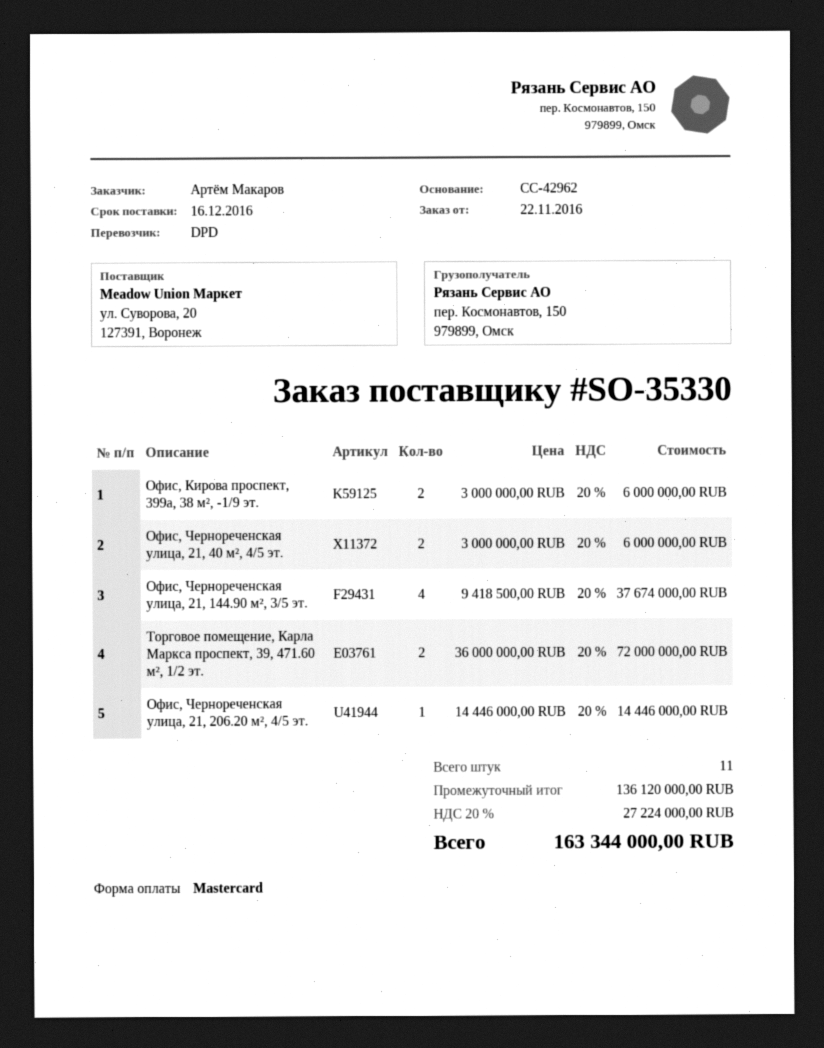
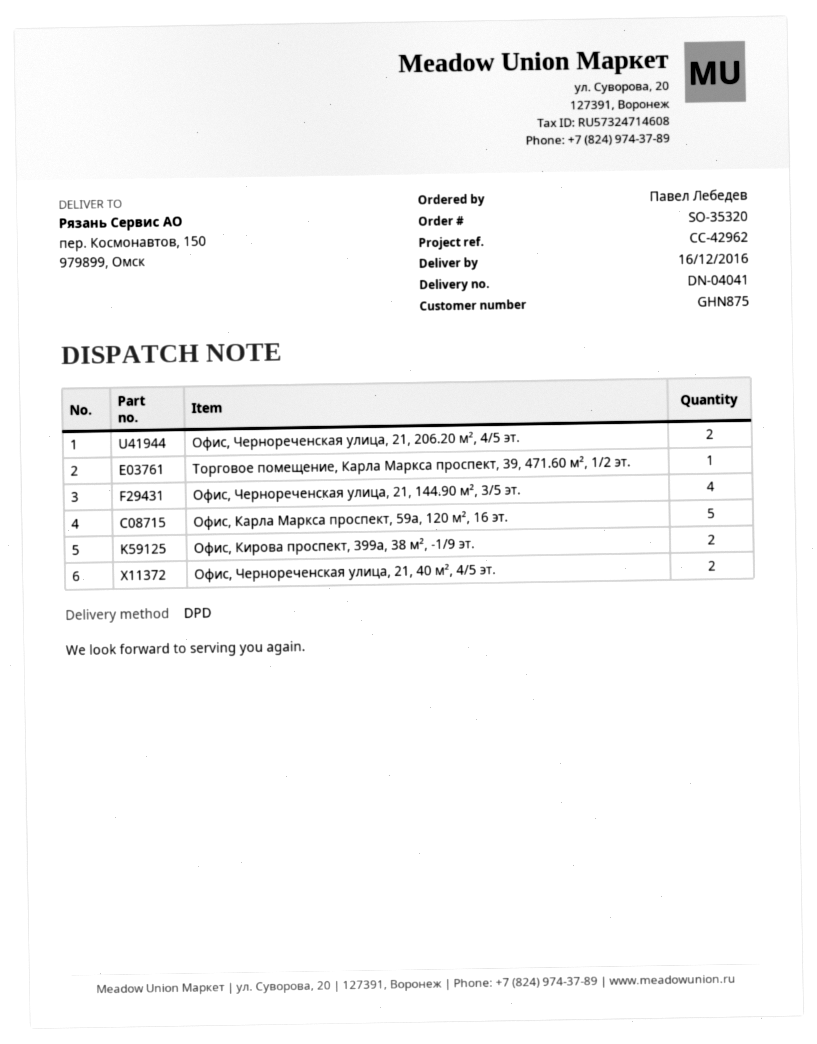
order number: SO-35330 -> SO-35320
ordered by: Артём Макаров -> Павел Лебедев
Торговое помещение, Карла Маркса проспект, 39, 471.60 м², 1/2 эт.: 2 -> 1
Офис, Чернореченская улица, 21, 206.20 м², 4/5 эт.: 1 -> 2
Офис, Карла Маркса проспект, 59а, 120 м², 16 эт.: none -> 5

